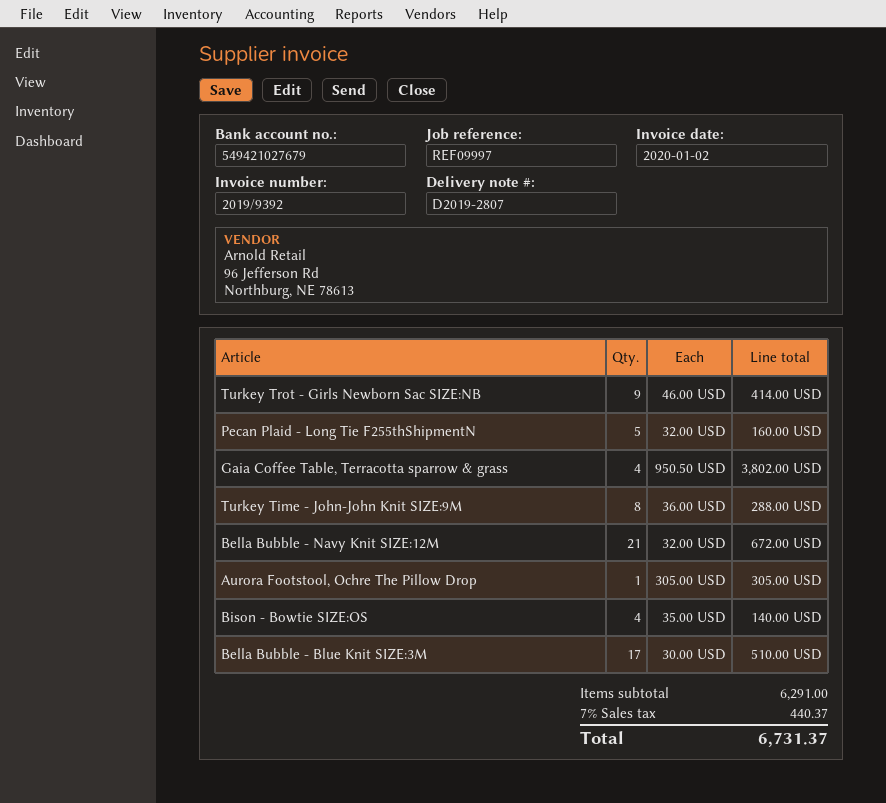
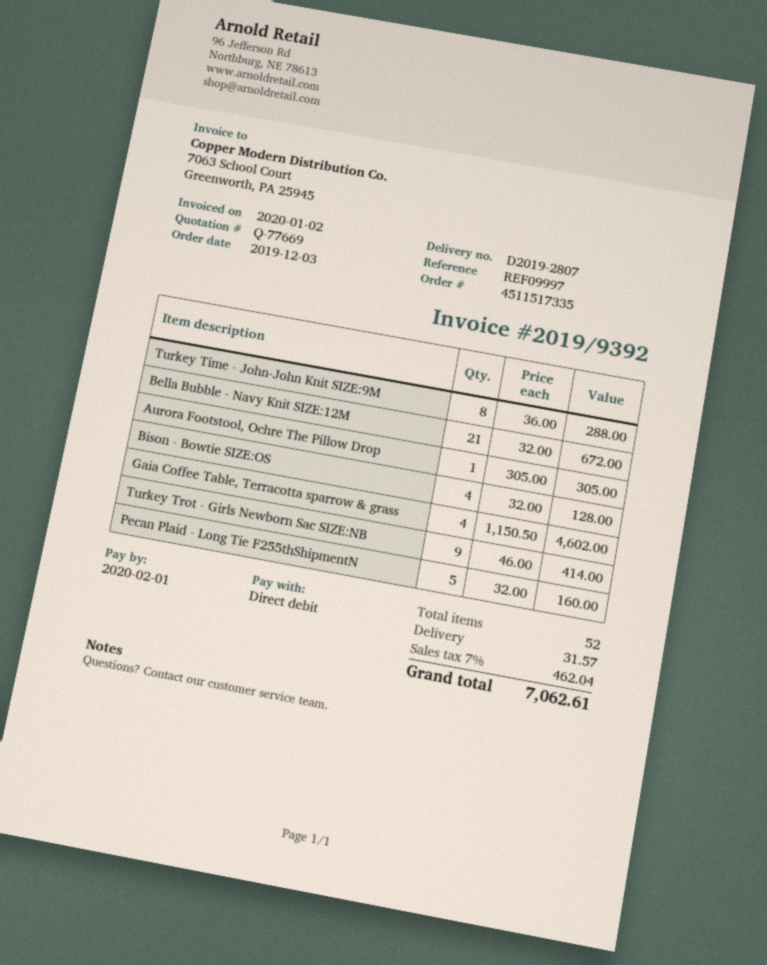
Gaia Coffee Table, Terracotta sparrow & grass: 4 x 950.50 = 3802.00 -> 4 x 1150.50 = 4602.00
Bison - Bowtie SIZE:OS: 4 x 35.00 = 140.00 -> 4 x 32.00 = 128.00
Bella Bubble - Blue Knit SIZE:3M: 17 x 30.00 = 510.00 -> none
shipping: none -> 31.57
tax: 7% = 440.37 -> 7% = 462.04
total: 6731.37 -> 7062.61

